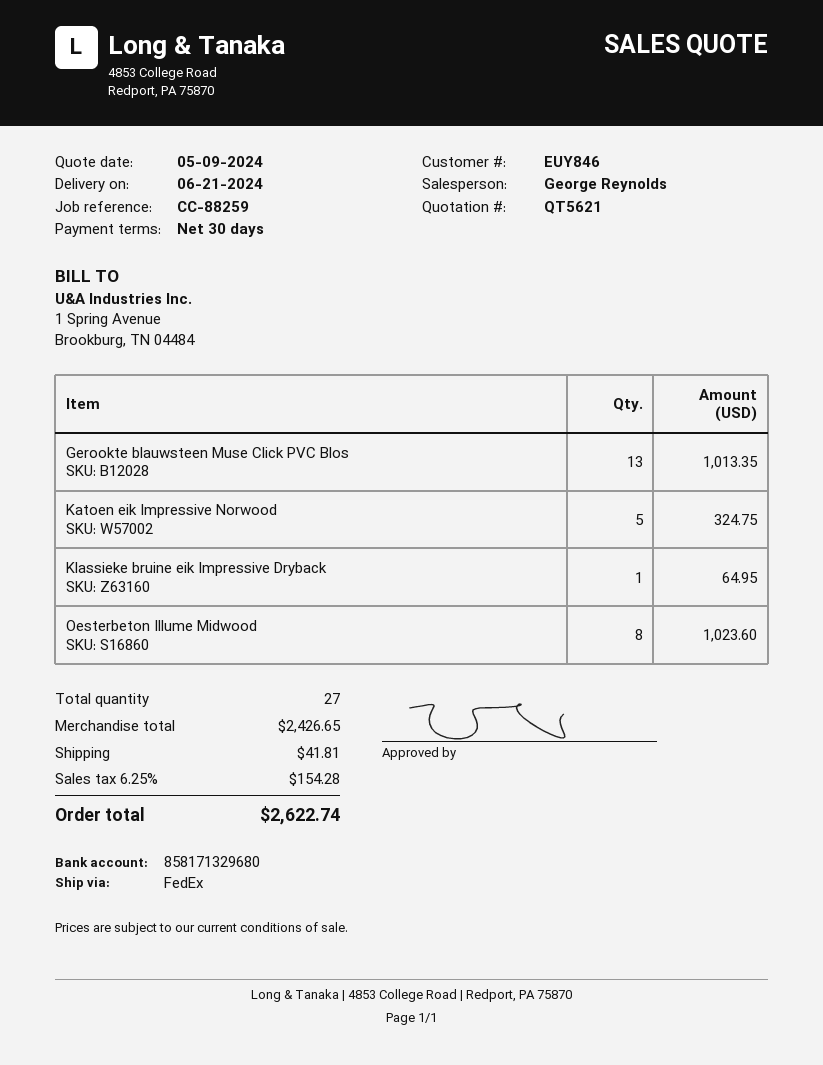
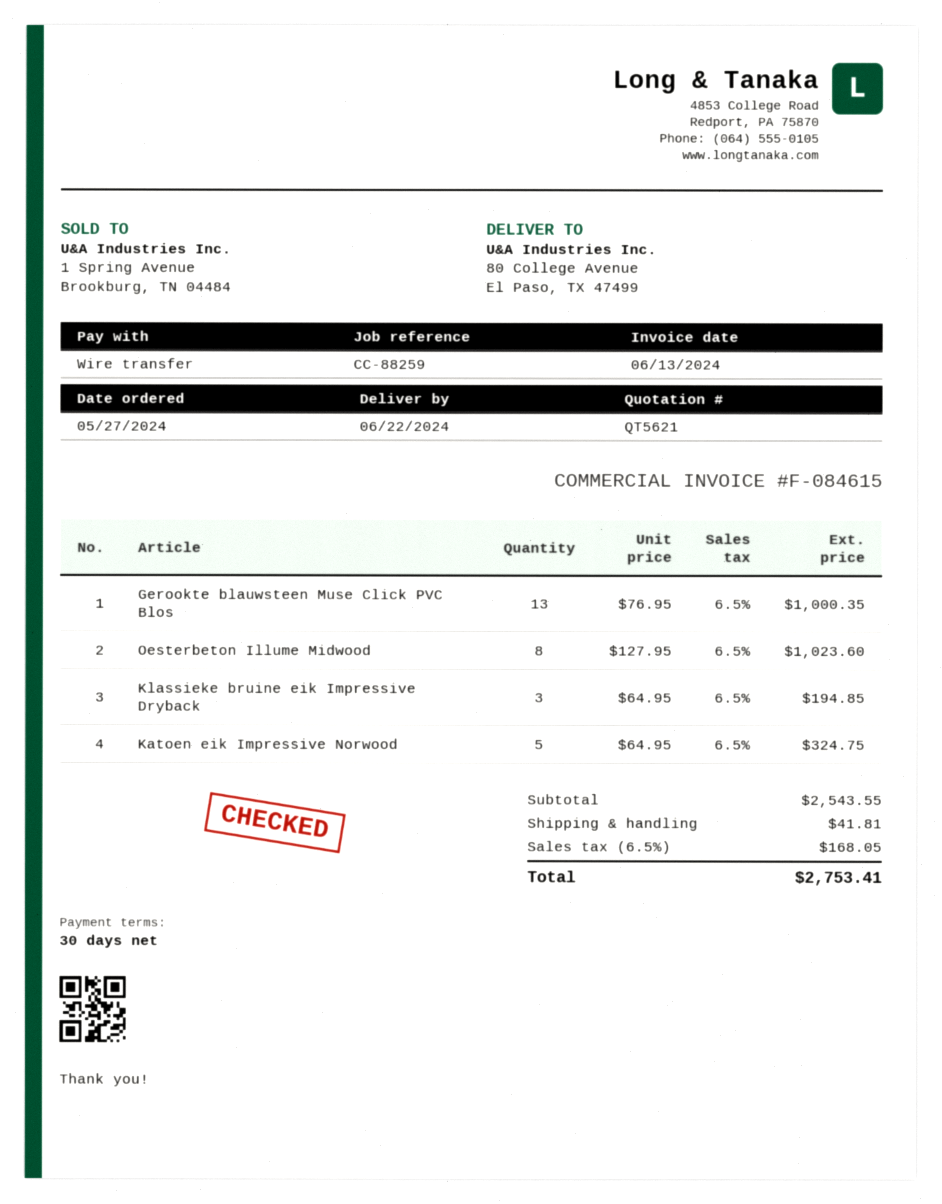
delivery date: 2024-06-21 -> 2024-06-22
Gerookte blauwsteen Muse Click PVC Blos: 13 for 1013.35 -> 13 for 1000.35
Klassieke bruine eik Impressive Dryback: 1 for 64.95 -> 3 for 194.85
subtotal: 2426.65 -> 2543.55
tax: 6.25% = 154.28 -> 6.5% = 168.05
total: 2622.74 -> 2753.41

